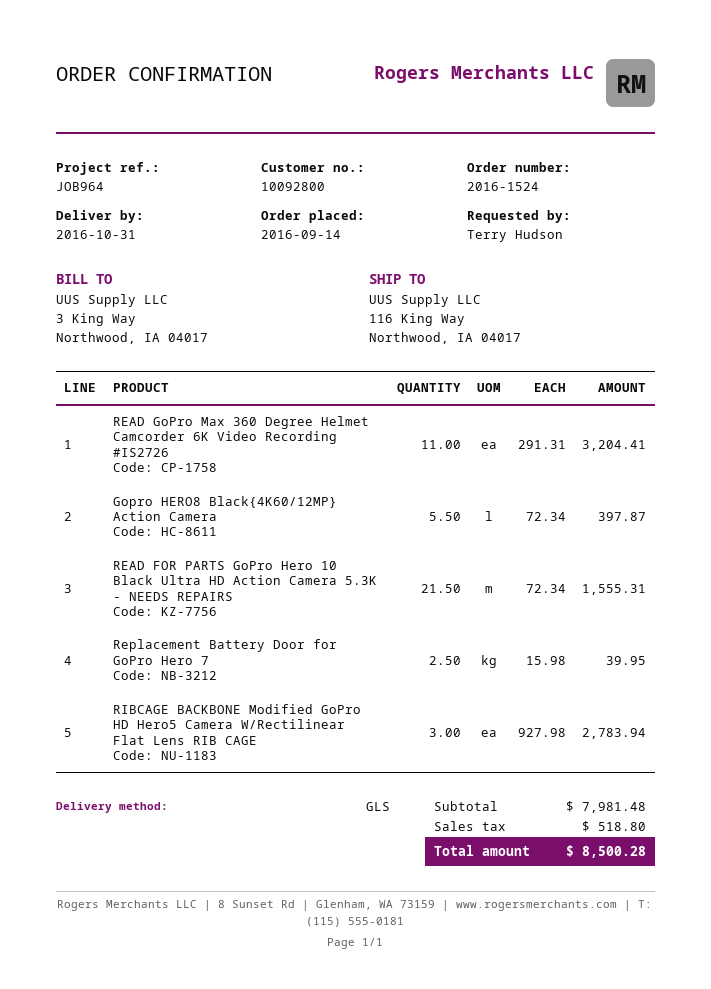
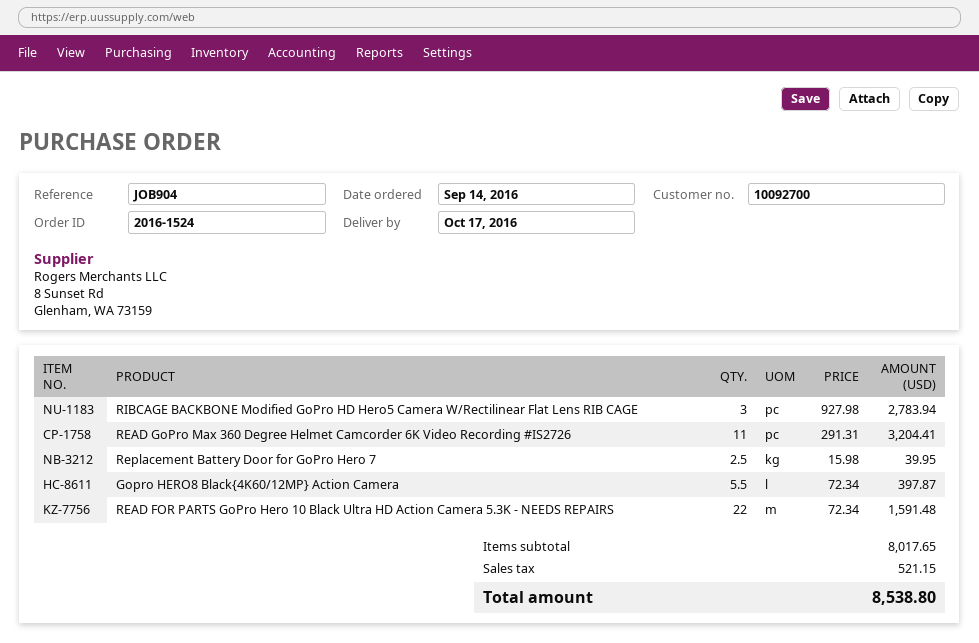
delivery date: 2016-10-31 -> 2016-10-17
customer number: 10092800 -> 10092700
reference: JOB964 -> JOB904
READ FOR PARTS GoPro Hero 10 Black Ultra HD Action Camera 5.3K - NEEDS REPAIRS: 21.5 x 72.34 = 1555.31 -> 22 x 72.34 = 1591.48
subtotal: 7981.48 -> 8017.65
tax: 518.80 -> 521.15
total: 8500.28 -> 8538.80

